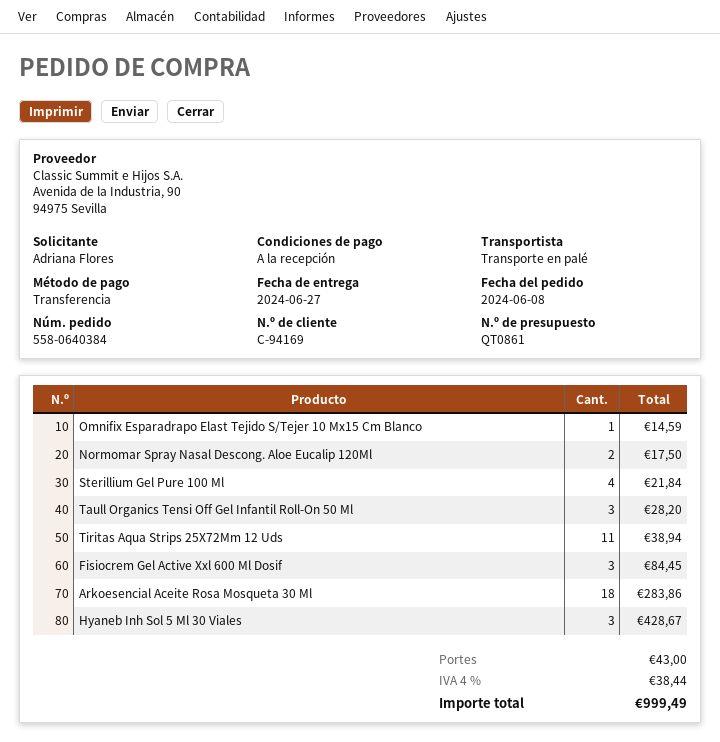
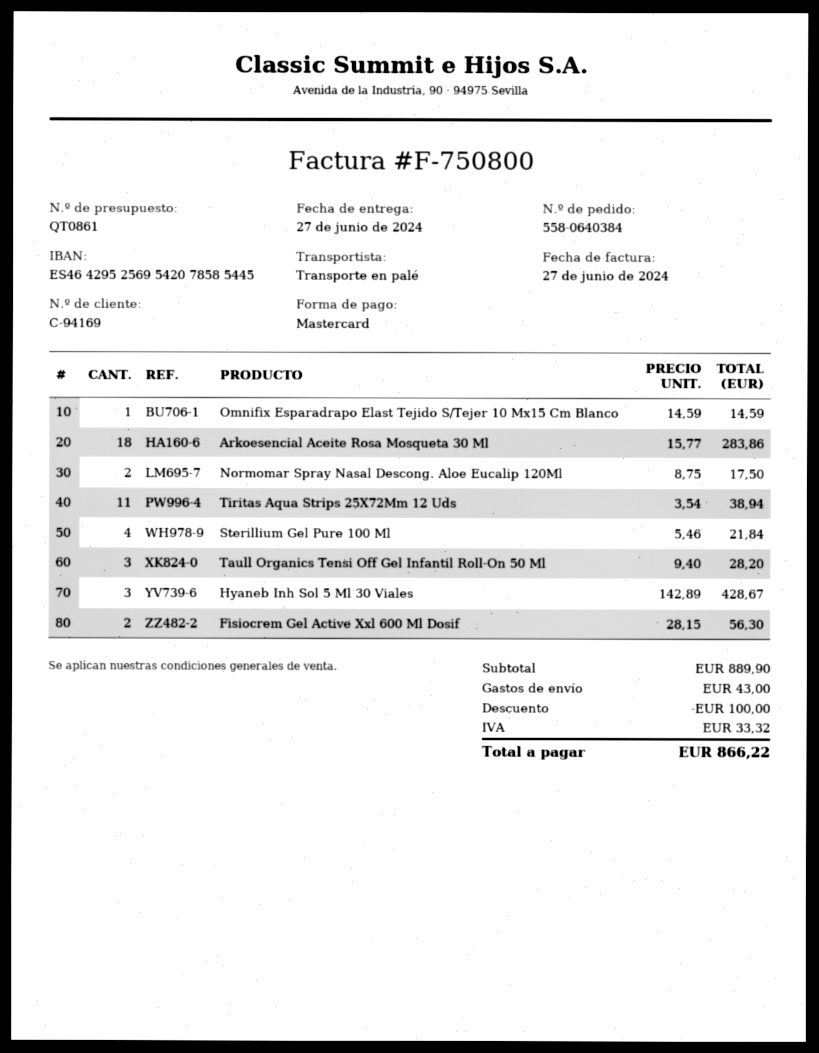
payment method: bank transfer -> Mastercard
Fisiocrem Gel Active Xxl 600 Ml Dosif: 3 for 84.45 -> 2 for 56.30
discount: none -> 100.00
tax: 38.44 -> 33.32
total: 999.49 -> 866.22

